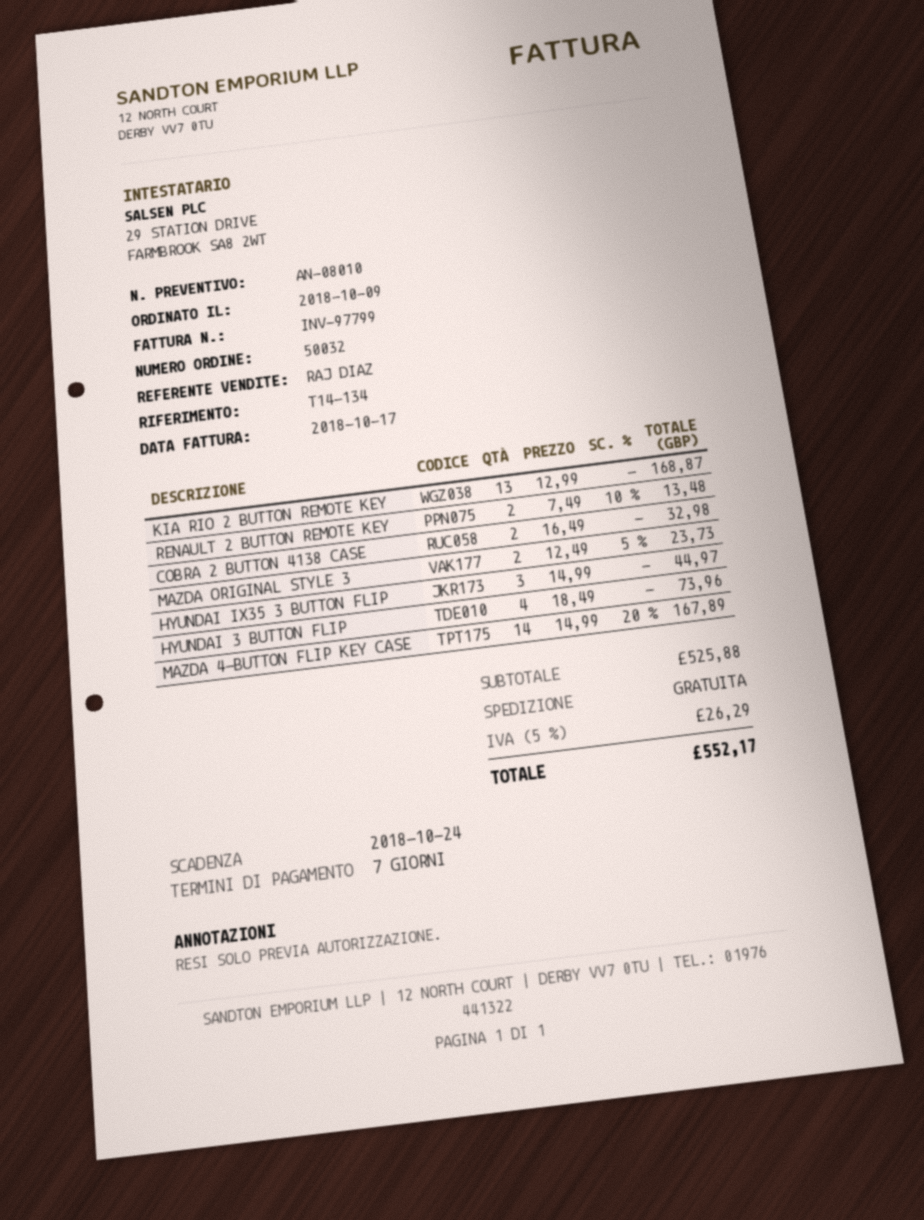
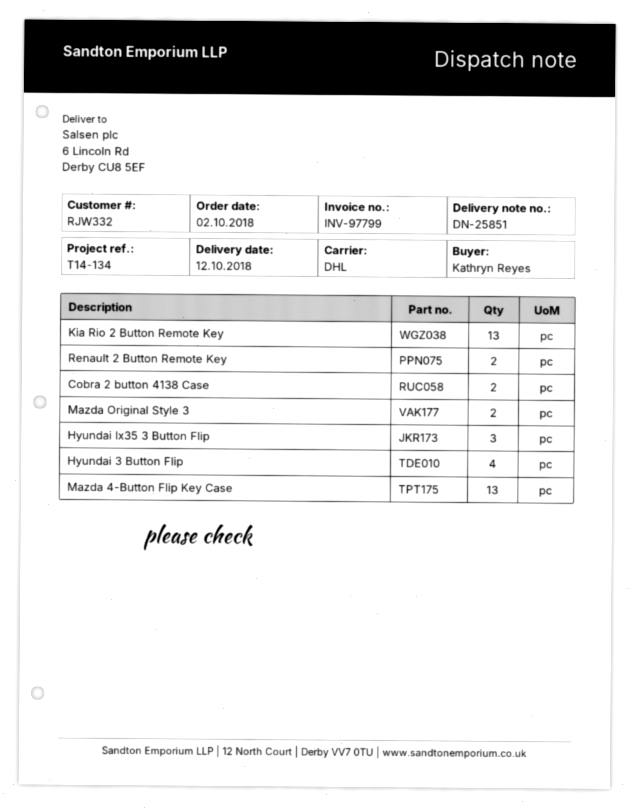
order date: 2018-10-09 -> 2018-10-02
MAZDA 4-BUTTON FLIP KEY CASE: 14 -> 13

